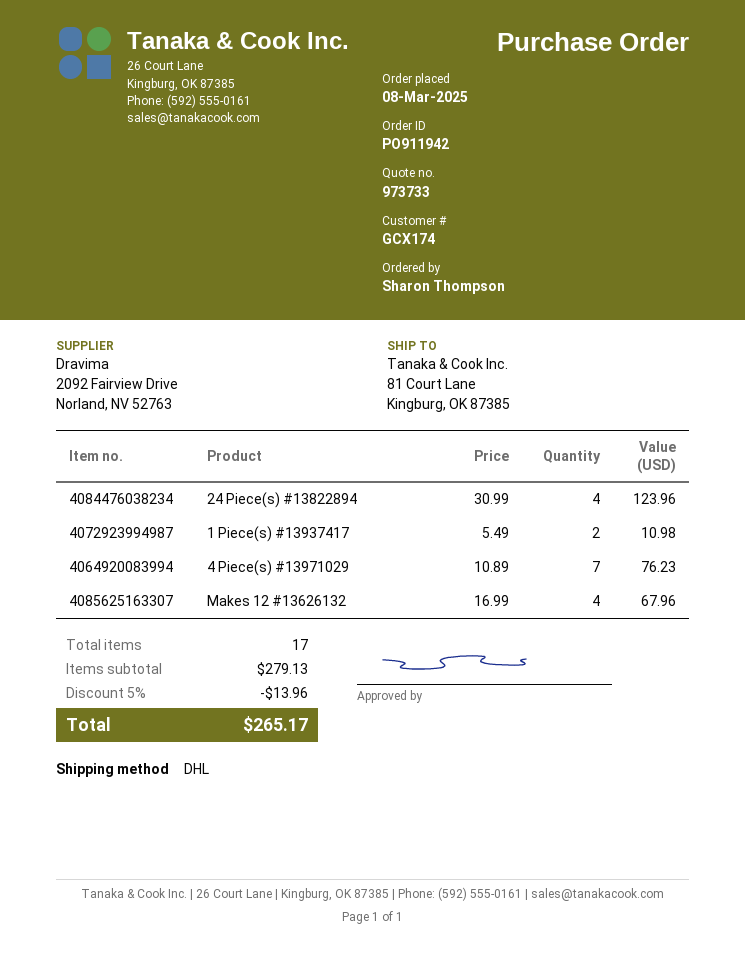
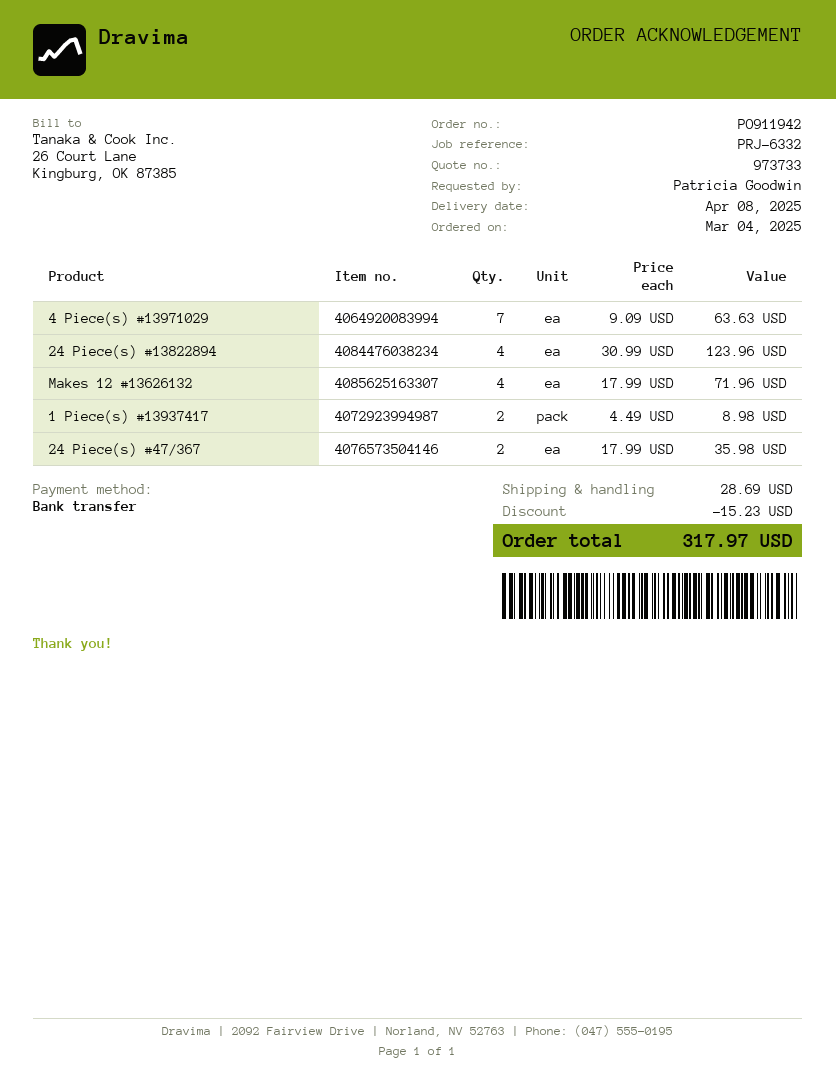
order date: 2025-03-08 -> 2025-03-04
ordered by: Sharon Thompson -> Patricia Goodwin
1 Piece(s) #13937417: 2 x 5.49 = 10.98 -> 2 x 4.49 = 8.98
4 Piece(s) #13971029: 7 x 10.89 = 76.23 -> 7 x 9.09 = 63.63
Makes 12 #13626132: 4 x 16.99 = 67.96 -> 4 x 17.99 = 71.96
24 Piece(s) #47/367: none -> 2 x 17.99 = 35.98
discount: 13.96 -> 15.23
shipping: none -> 28.69
total: 265.17 -> 317.97

